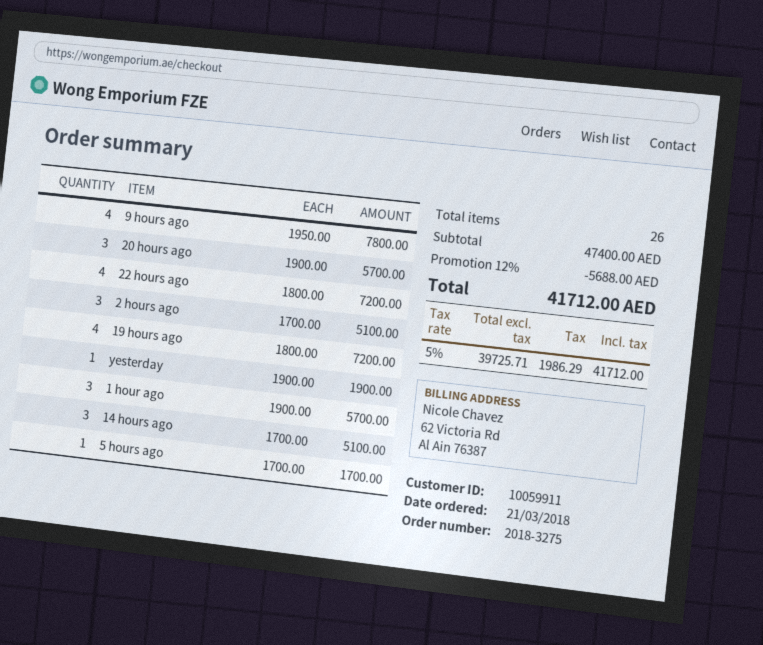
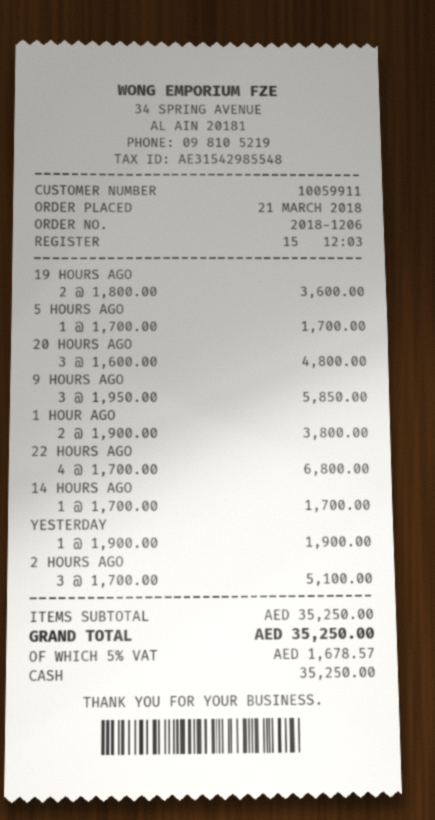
order number: 2018-3275 -> 2018-1206
9 hours ago: 4 x 1950.00 = 7800.00 -> 3 x 1950.00 = 5850.00
20 hours ago: 3 x 1900.00 = 5700.00 -> 3 x 1600.00 = 4800.00
22 hours ago: 4 x 1800.00 = 7200.00 -> 4 x 1700.00 = 6800.00
19 hours ago: 4 x 1800.00 = 7200.00 -> 2 x 1800.00 = 3600.00
1 hour ago: 3 x 1900.00 = 5700.00 -> 2 x 1900.00 = 3800.00
14 hours ago: 3 x 1700.00 = 5100.00 -> 1 x 1700.00 = 1700.00
subtotal: 47400.00 -> 35250.00
discount: 12% = 5688.00 -> none
tax: 5% = 1986.29 -> 5% = 1678.57
total: 41712.00 -> 35250.00

